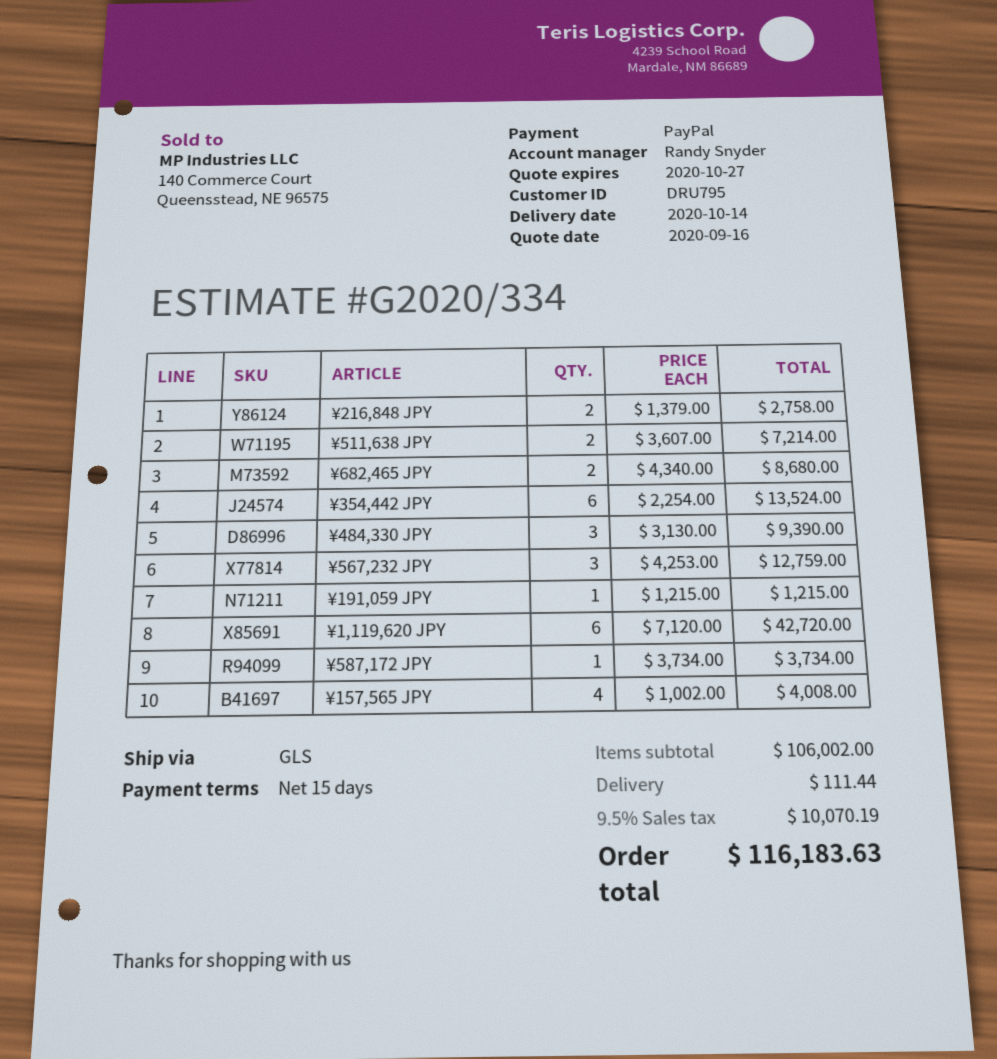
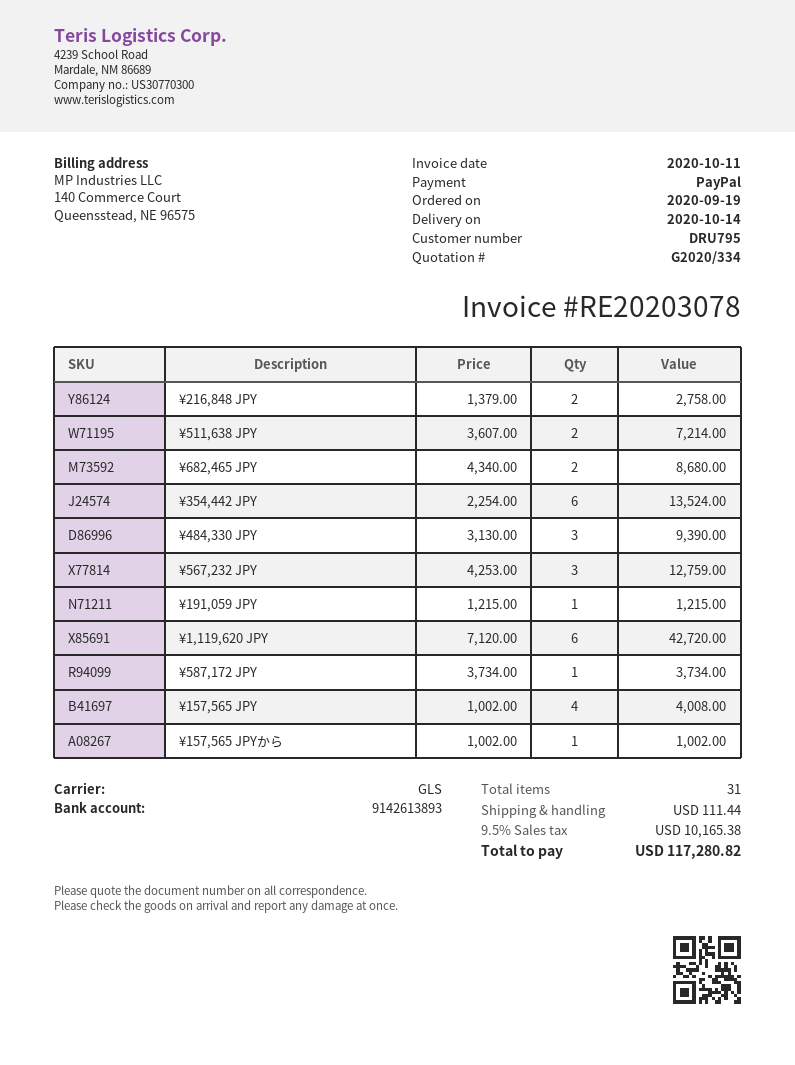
¥157,565 JPYから: none -> 1 x 1002.00 = 1002.00
tax: 9.5% = 10070.19 -> 9.5% = 10165.38
total: 116183.63 -> 117280.82

